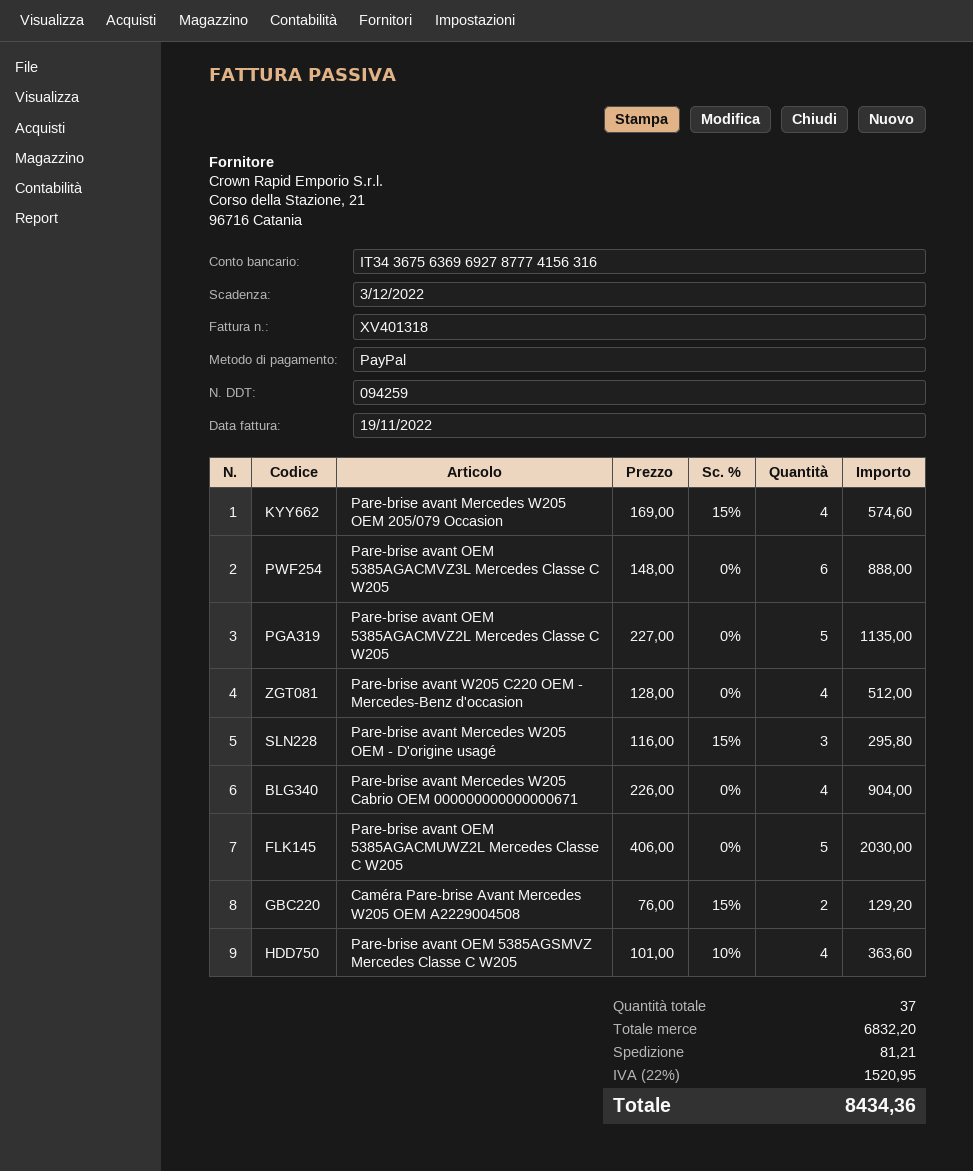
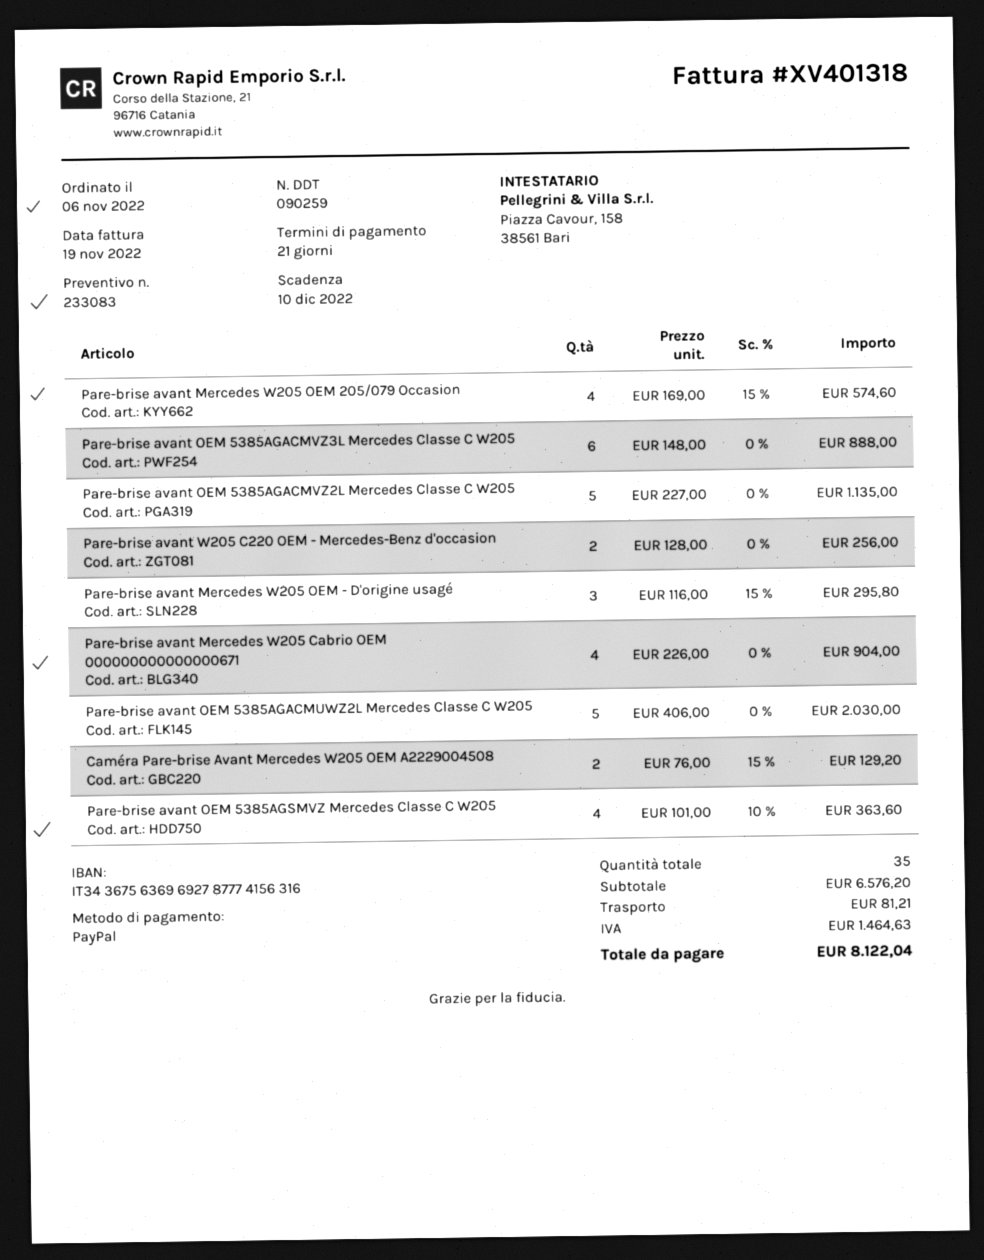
delivery note number: 094259 -> 090259
due date: 2022-12-03 -> 2022-12-10
Pare-brise avant W205 C220 OEM - Mercedes-Benz d'occasion: 4 x 128.00 = 512.00 -> 2 x 128.00 = 256.00
total quantity: 37 -> 35
subtotal: 6832.20 -> 6576.20
tax: 1520.95 -> 1464.63
total: 8434.36 -> 8122.04

